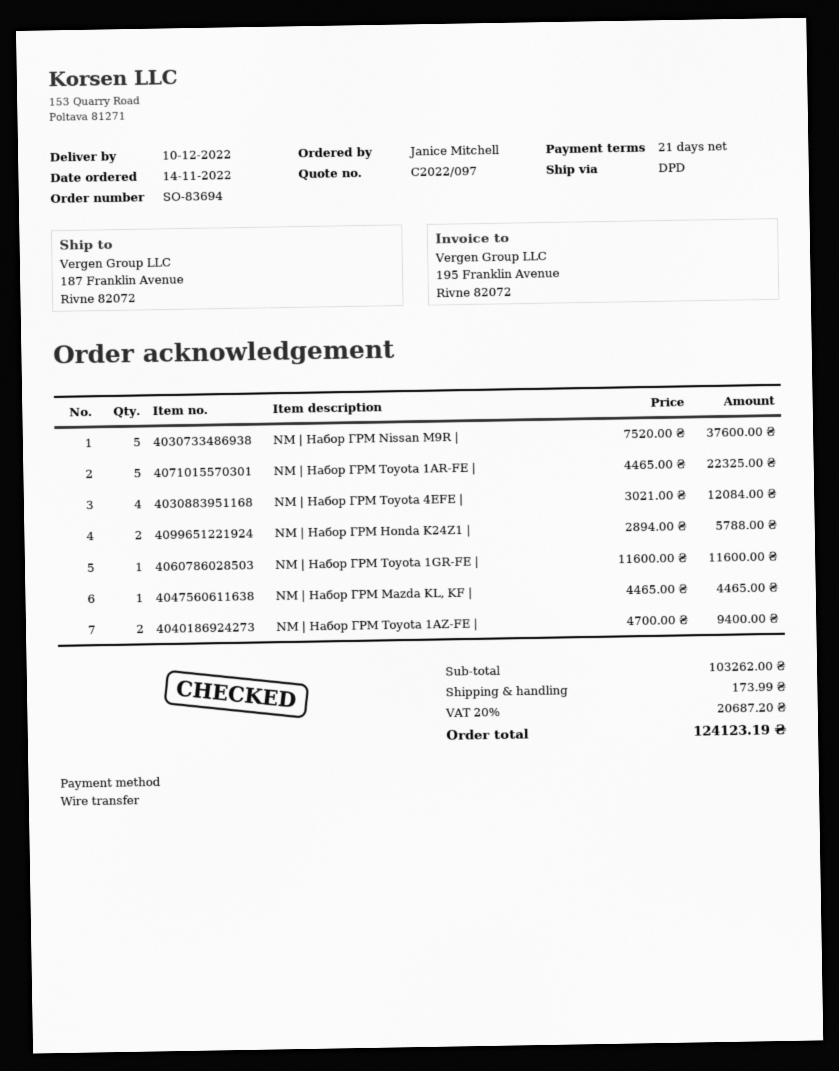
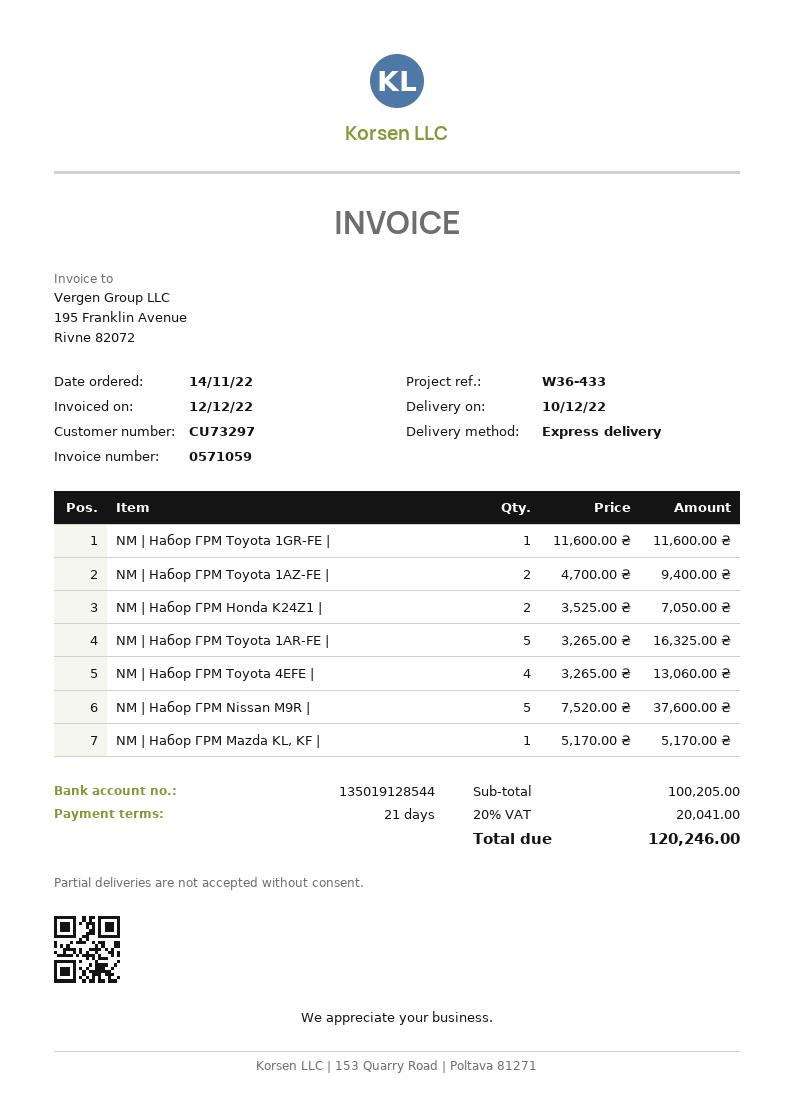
shipping method: DPD -> express
NM | Набор ГРМ Toyota 1AR-FE |: 5 x 4465.00 = 22325.00 -> 5 x 3265.00 = 16325.00
NM | Набор ГРМ Toyota 4EFE |: 4 x 3021.00 = 12084.00 -> 4 x 3265.00 = 13060.00
NM | Набор ГРМ Honda K24Z1 |: 2 x 2894.00 = 5788.00 -> 2 x 3525.00 = 7050.00
NM | Набор ГРМ Mazda KL, KF |: 1 x 4465.00 = 4465.00 -> 1 x 5170.00 = 5170.00
subtotal: 103262.00 -> 100205.00
shipping: 173.99 -> none
tax: 20% = 20687.20 -> 20% = 20041.00
total: 124123.19 -> 120246.00

